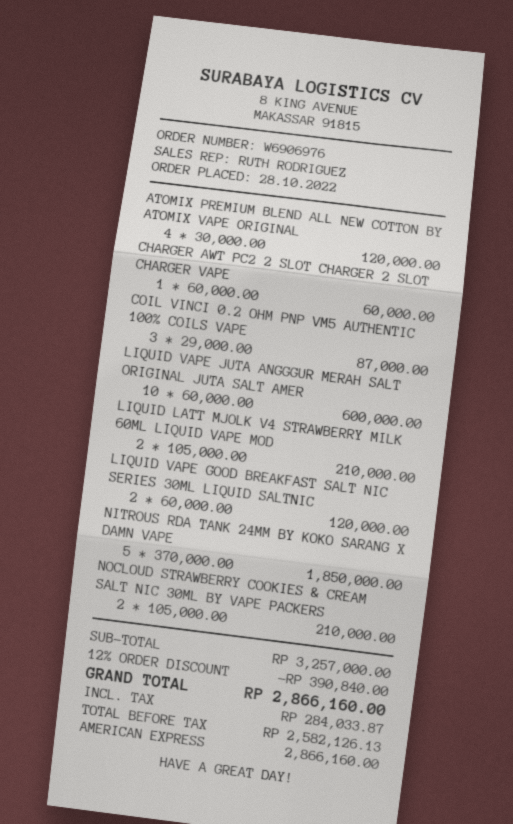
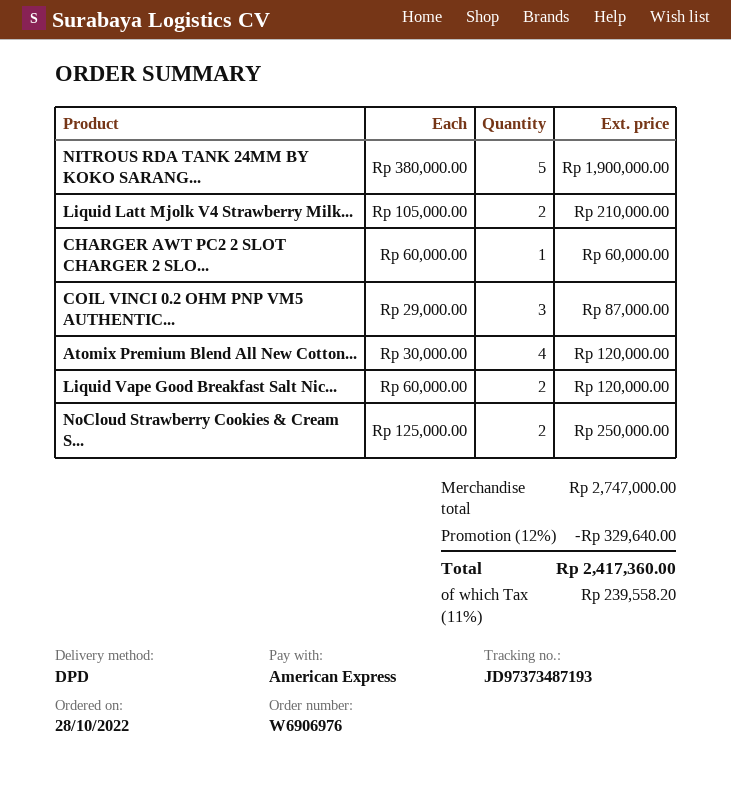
LIQUID VAPE JUTA ANGGGUR MERAH SALT ORIGINAL JUTA SALT AMER: 10 x 60000.00 = 600000.00 -> none
NITROUS RDA TANK 24MM BY KOKO SARANG X DAMN VAPE: 5 x 370000.00 = 1850000.00 -> 5 x 380000.00 = 1900000.00
NOCLOUD STRAWBERRY COOKIES & CREAM SALT NIC 30ML BY VAPE PACKERS: 2 x 105000.00 = 210000.00 -> 2 x 125000.00 = 250000.00
subtotal: 3257000.00 -> 2747000.00
discount: 12% = 390840.00 -> 12% = 329640.00
tax: 284033.87 -> 239558.20
total: 2866160.00 -> 2417360.00

